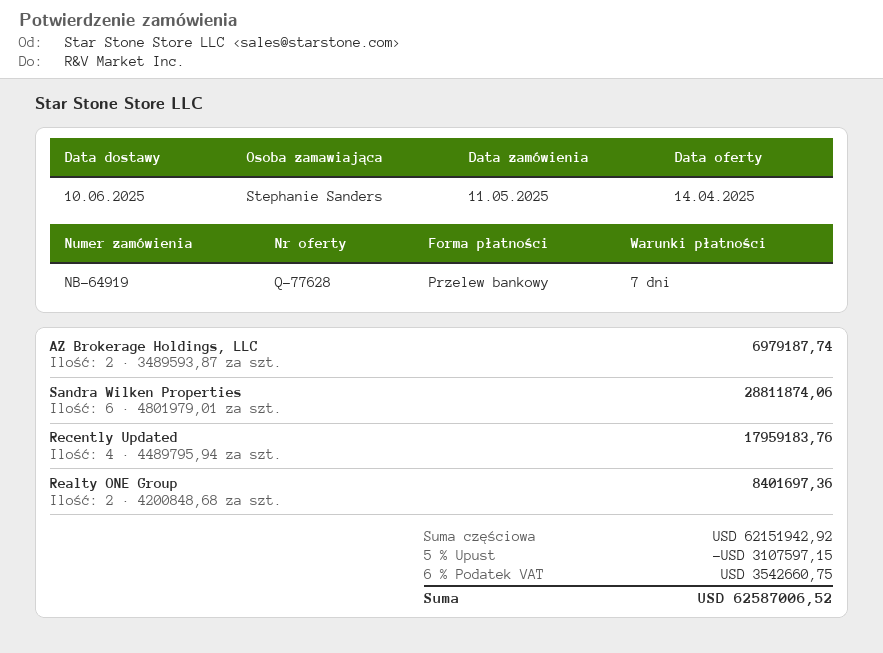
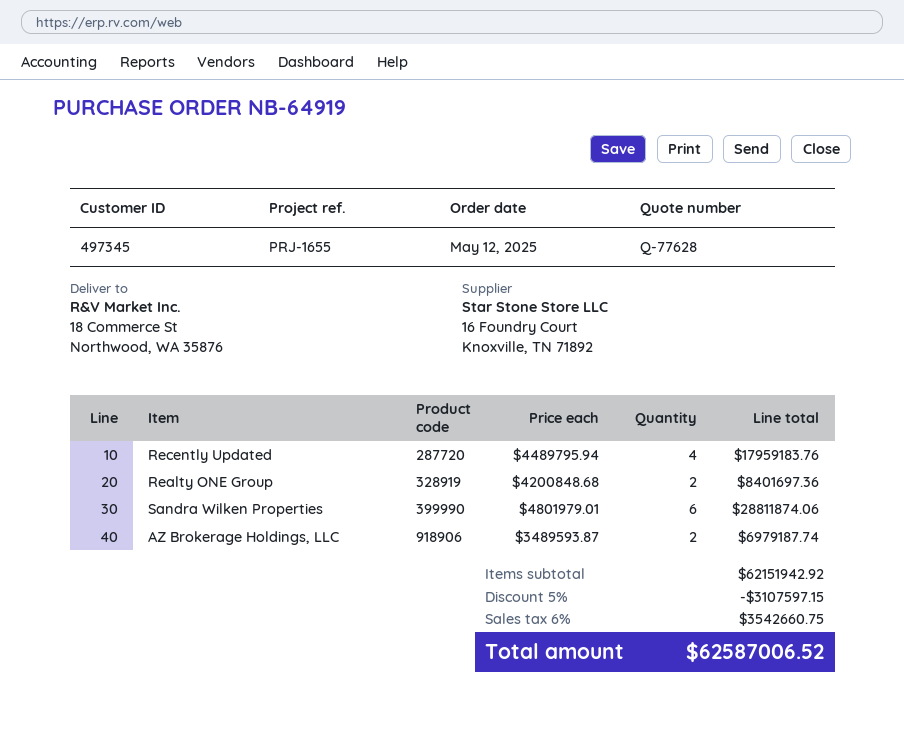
order date: 2025-05-11 -> 2025-05-12

